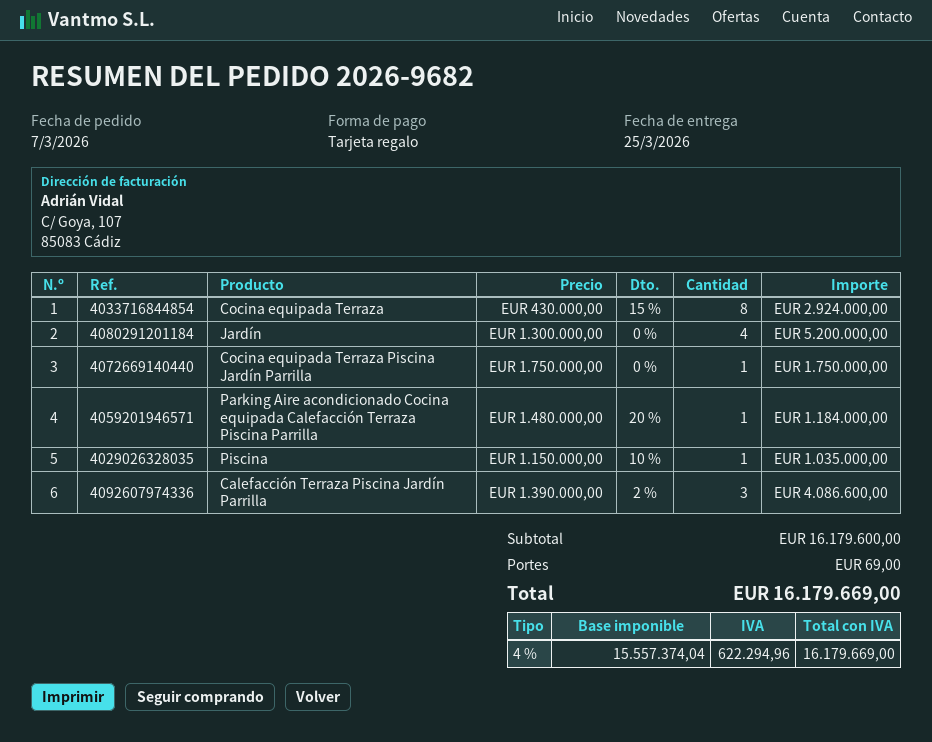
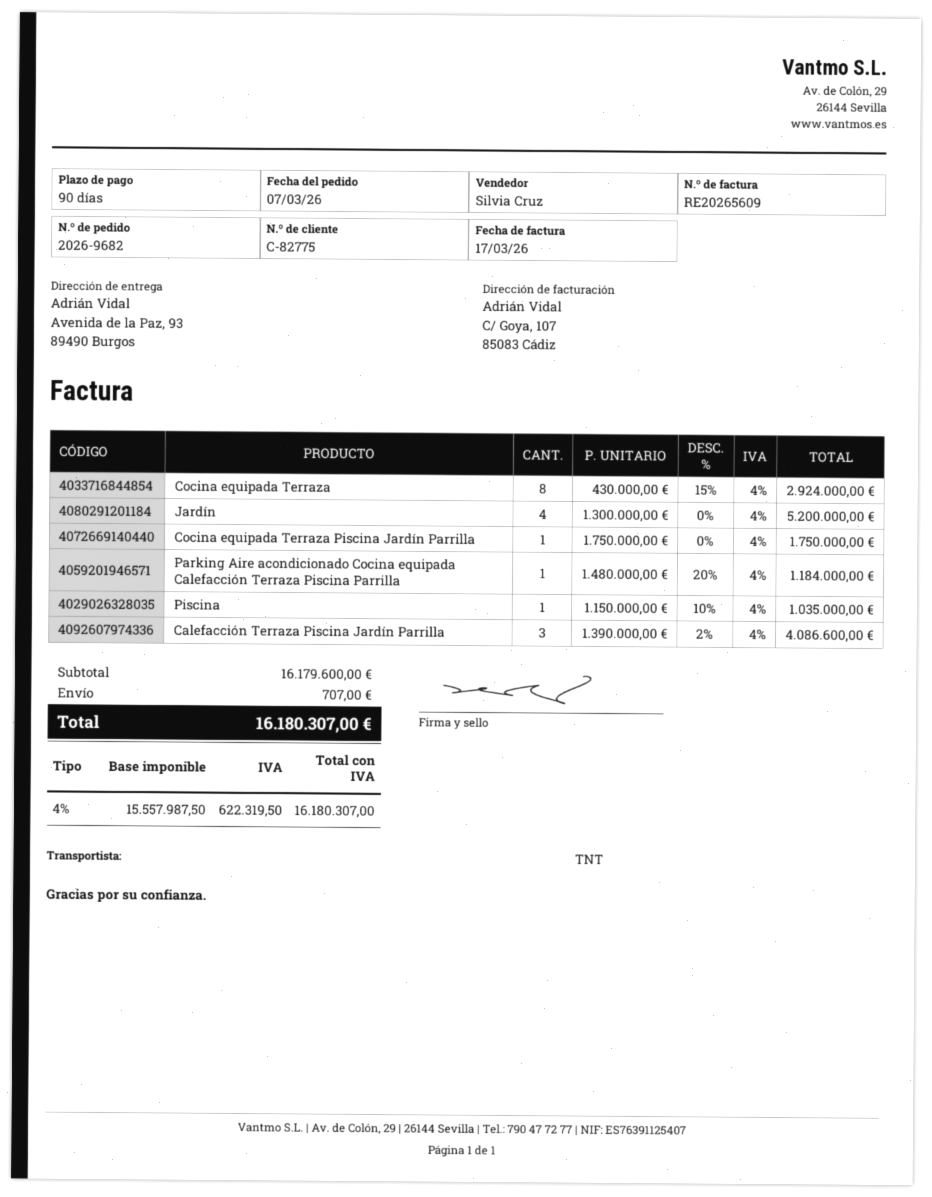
shipping: 69.00 -> 707.00
net: 15557374.04 -> 15557987.50
tax: 4% = 622294.96 -> 4% = 622319.50
total: 16179669.00 -> 16180307.00

